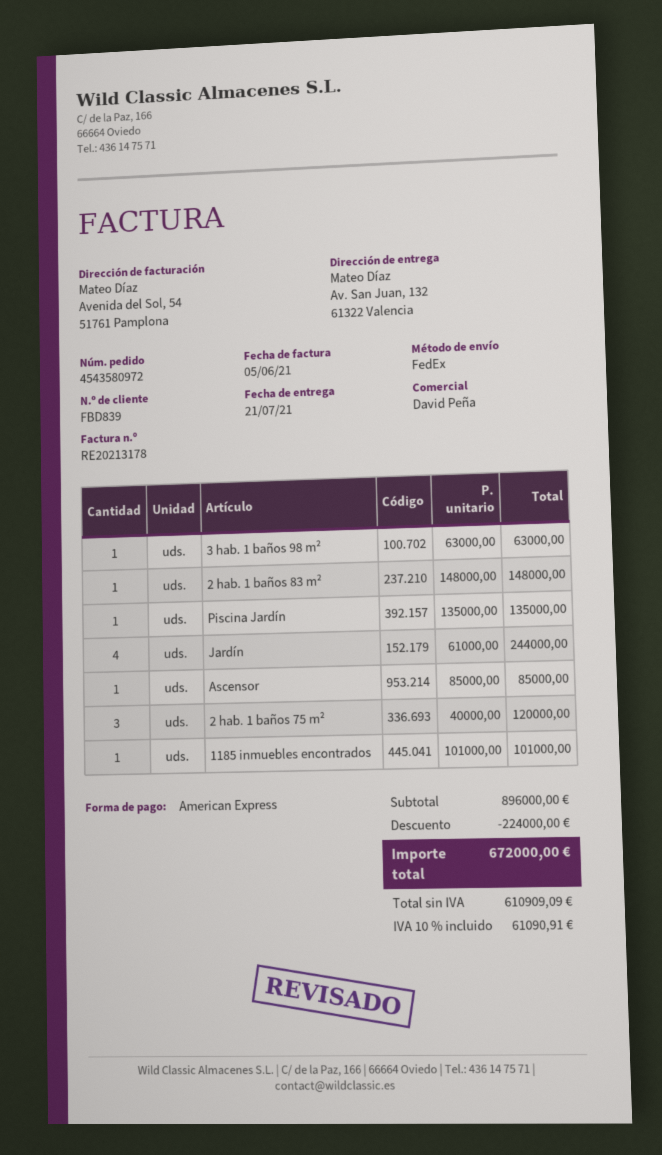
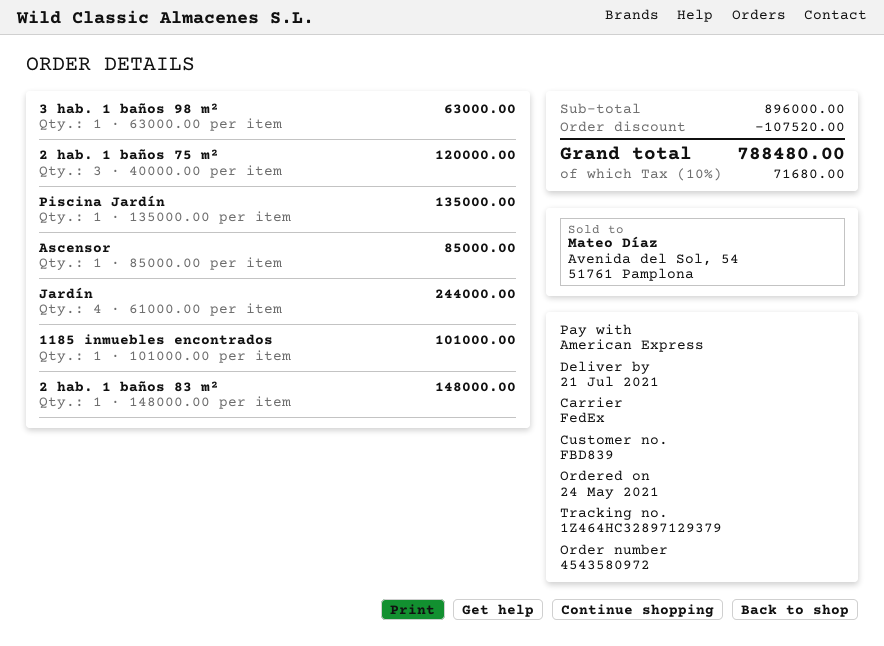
discount: 224000.00 -> 107520.00
tax: 10% = 61090.91 -> 10% = 71680.00
total: 672000.00 -> 788480.00

